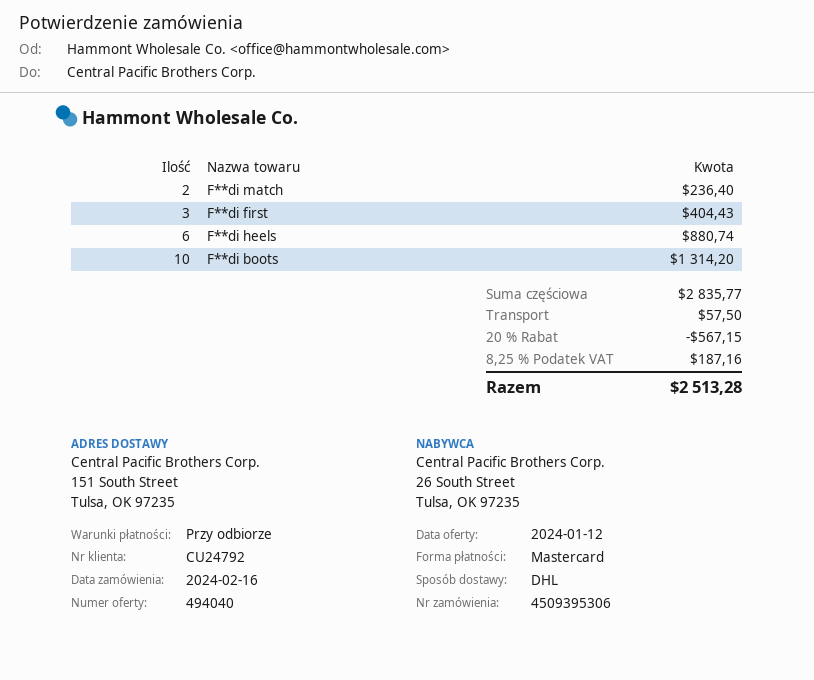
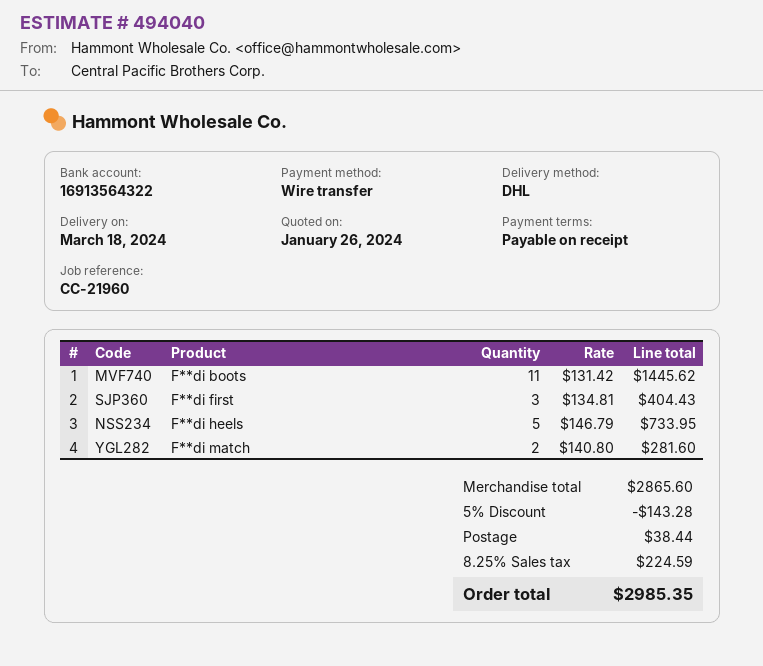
quote date: 2024-01-12 -> 2024-01-26
payment method: Mastercard -> bank transfer
F**di match: 2 for 236.40 -> 2 for 281.60
F**di heels: 6 for 880.74 -> 5 for 733.95
F**di boots: 10 for 1314.20 -> 11 for 1445.62
subtotal: 2835.77 -> 2865.60
discount: 20% = 567.15 -> 5% = 143.28
shipping: 57.50 -> 38.44
tax: 8.25% = 187.16 -> 8.25% = 224.59
total: 2513.28 -> 2985.35

